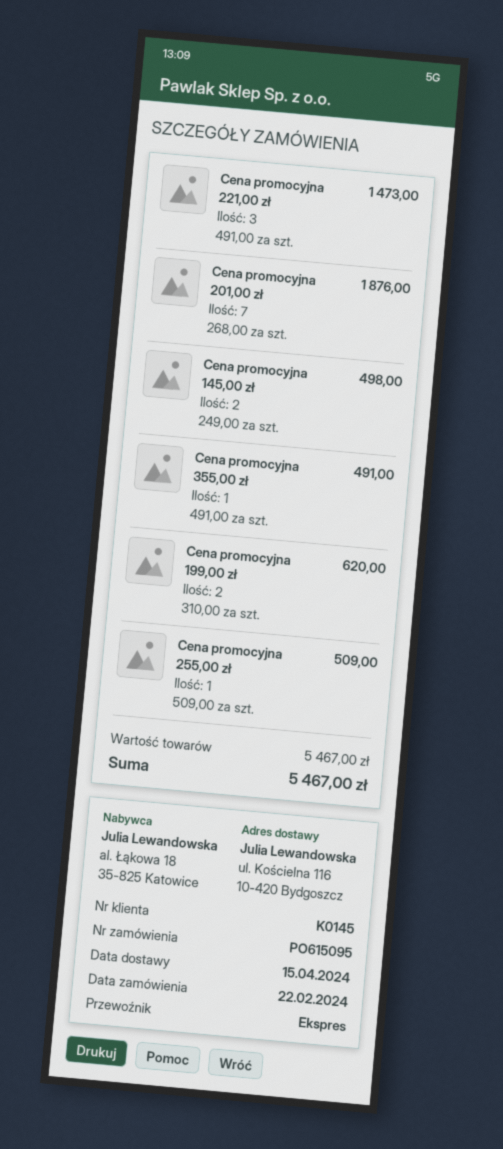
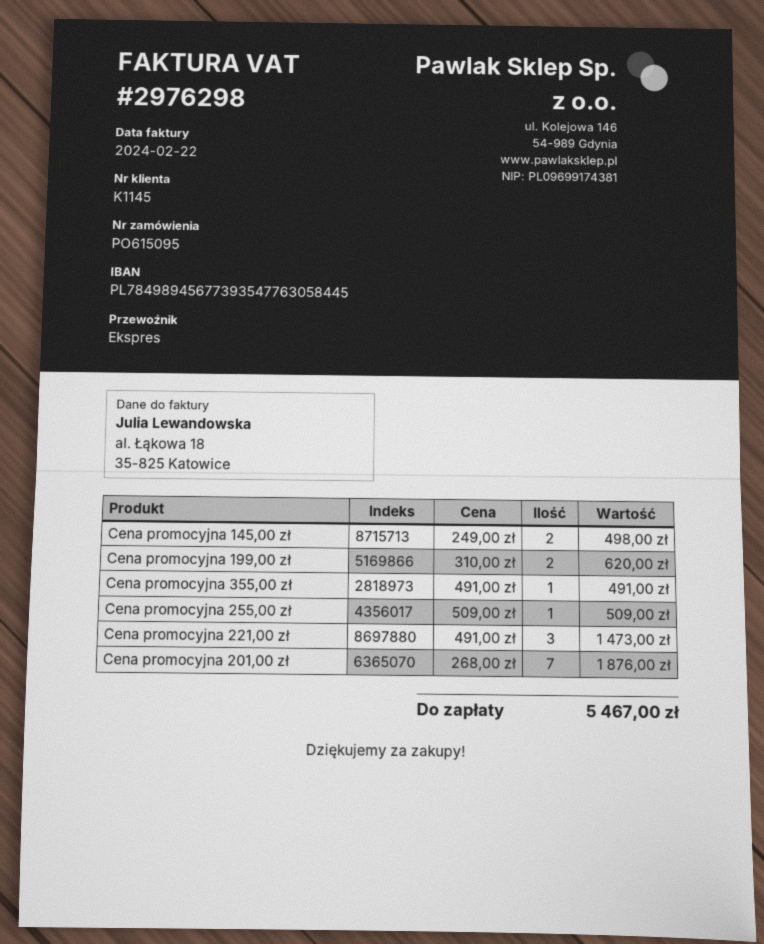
customer number: K0145 -> K1145

